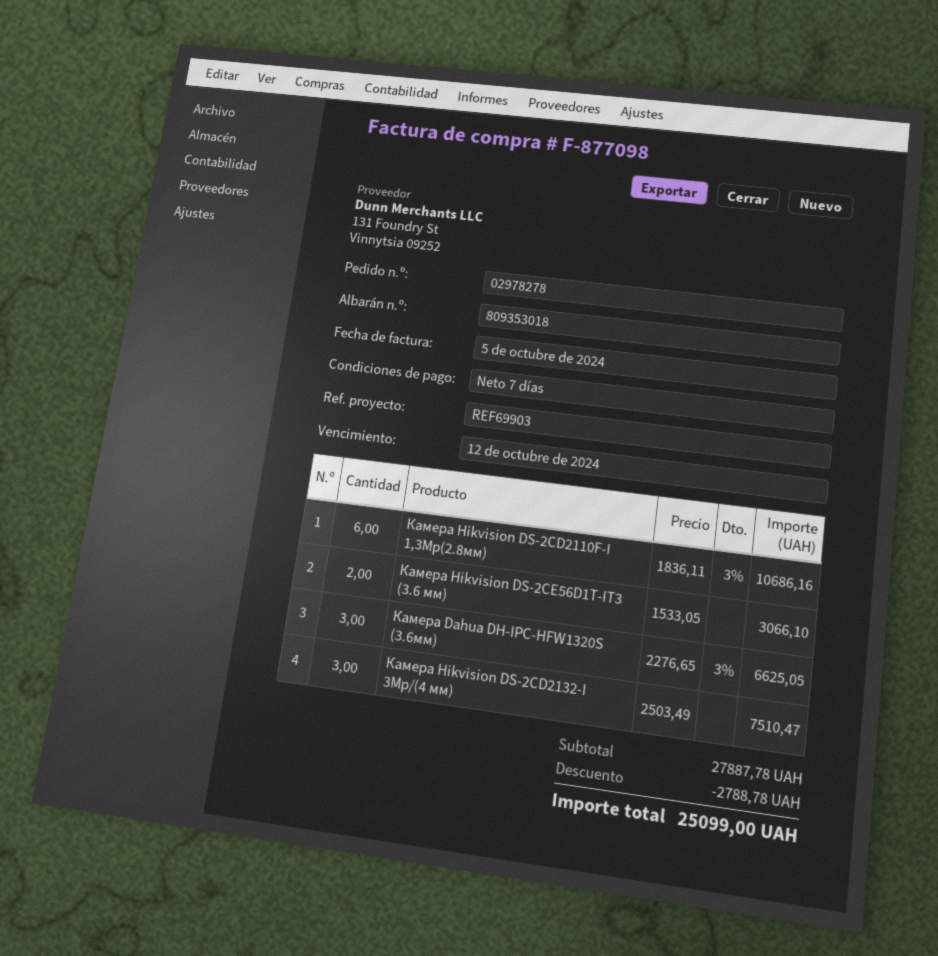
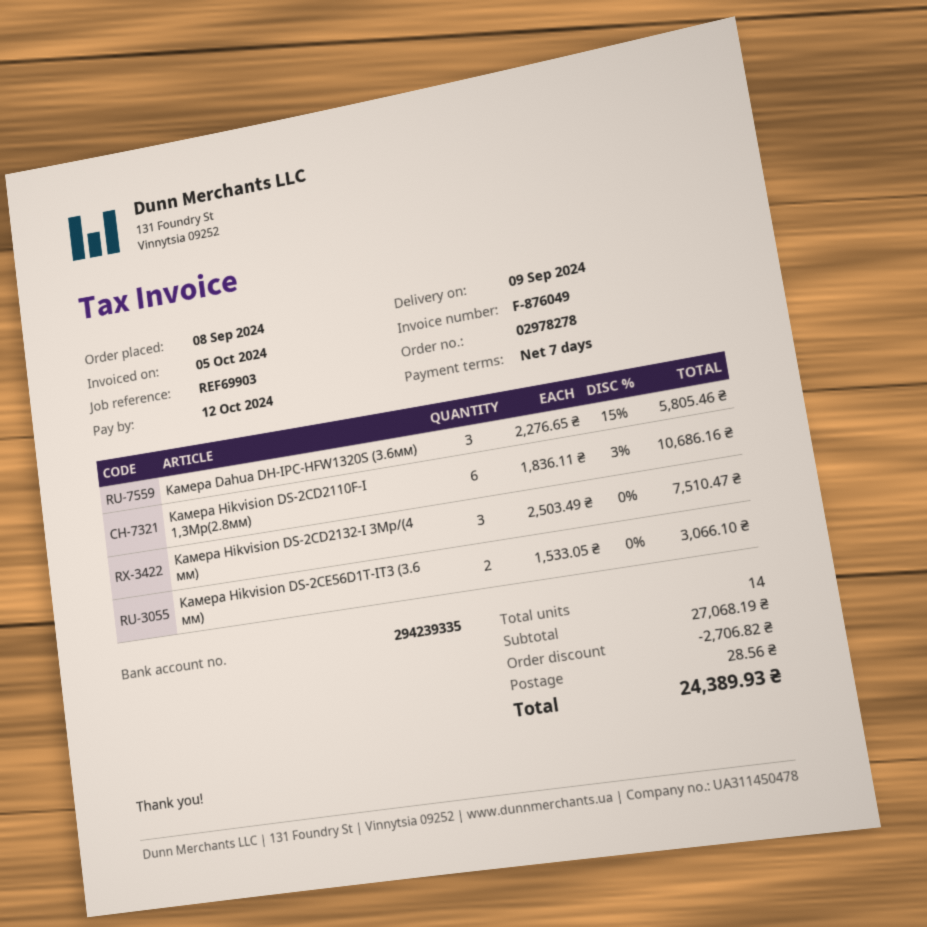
invoice number: F-877098 -> F-876049
Камера Dahua DH-IPC-HFW1320S (3.6мм): 3 x 2276.65 - 3% = 6625.05 -> 3 x 2276.65 - 15% = 5805.46
subtotal: 27887.78 -> 27068.19
discount: 2788.78 -> 2706.82
shipping: none -> 28.56
total: 25099.00 -> 24389.93

